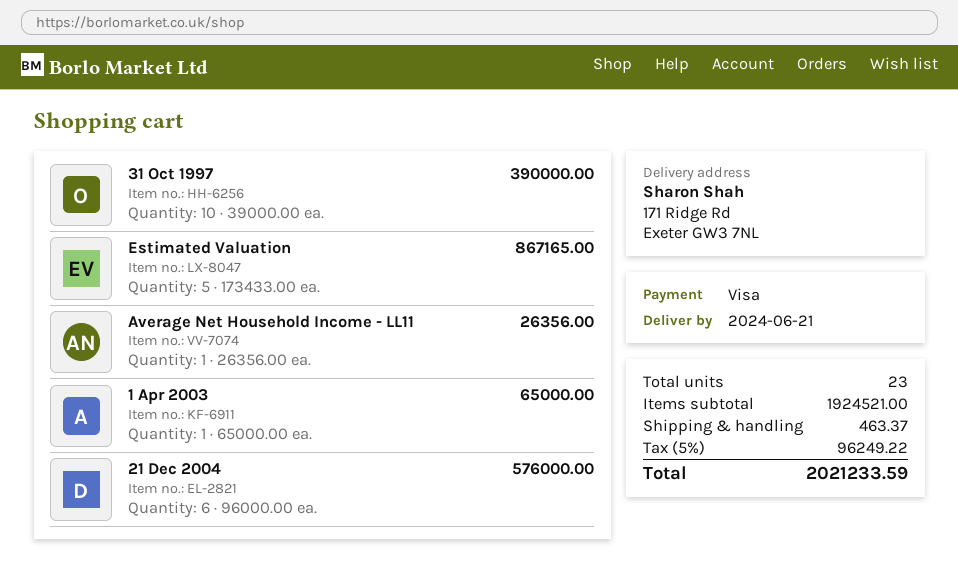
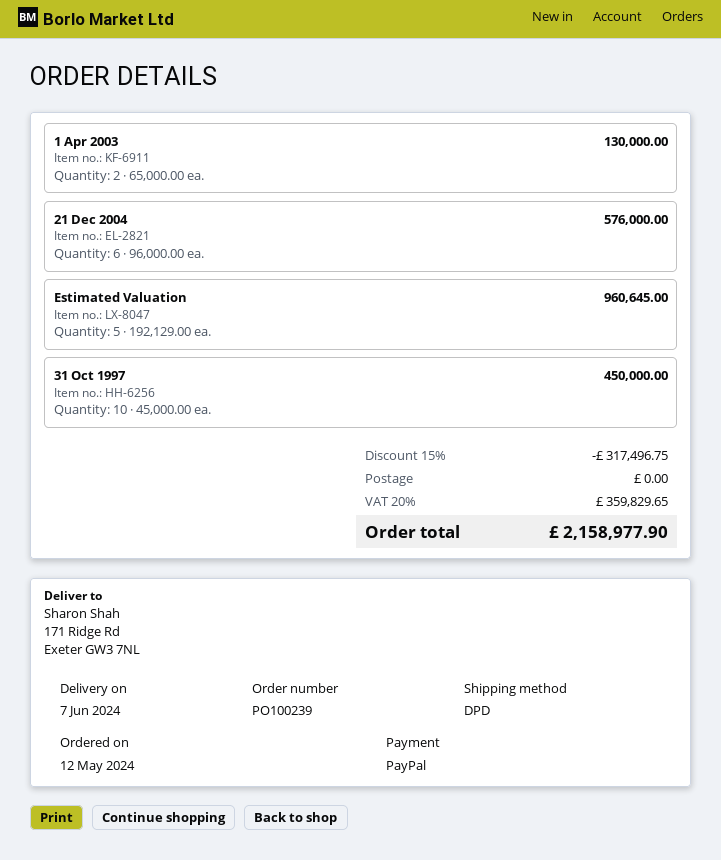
delivery date: 2024-06-21 -> 2024-06-07
payment method: Visa -> PayPal
31 Oct 1997: 10 x 39000.00 = 390000.00 -> 10 x 45000.00 = 450000.00
Estimated Valuation: 5 x 173433.00 = 867165.00 -> 5 x 192129.00 = 960645.00
Average Net Household Income - LL11: 1 x 26356.00 = 26356.00 -> none
1 Apr 2003: 1 x 65000.00 = 65000.00 -> 2 x 65000.00 = 130000.00
discount: none -> 15% = 317496.75
shipping: 463.37 -> 0.00
tax: 5% = 96249.22 -> 20% = 359829.65
total: 2021233.59 -> 2158977.90

